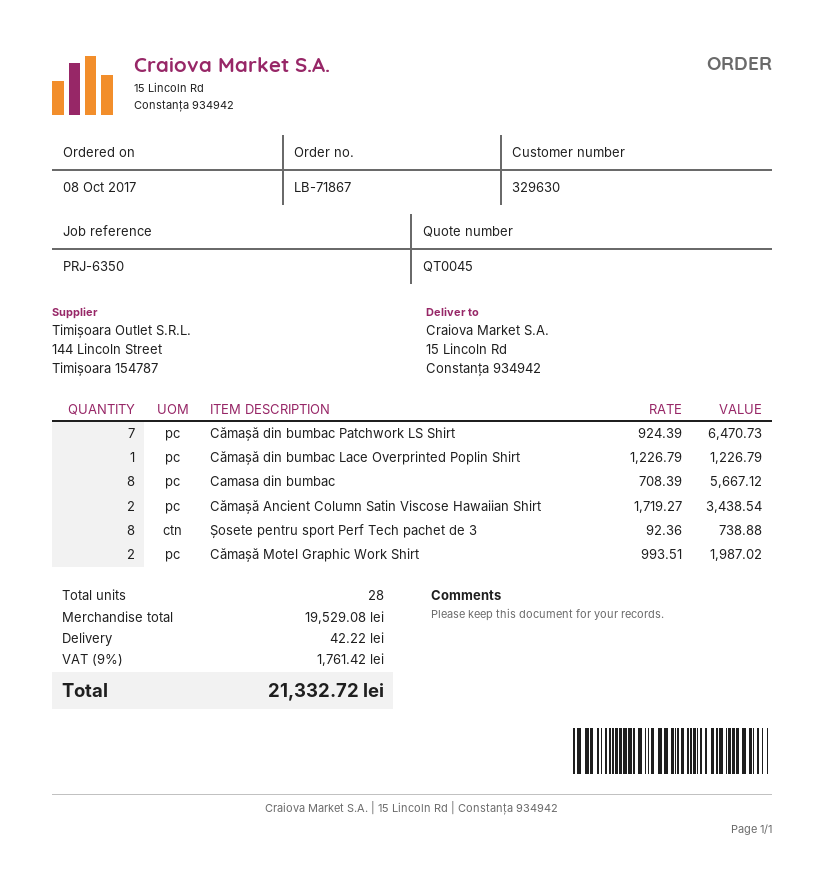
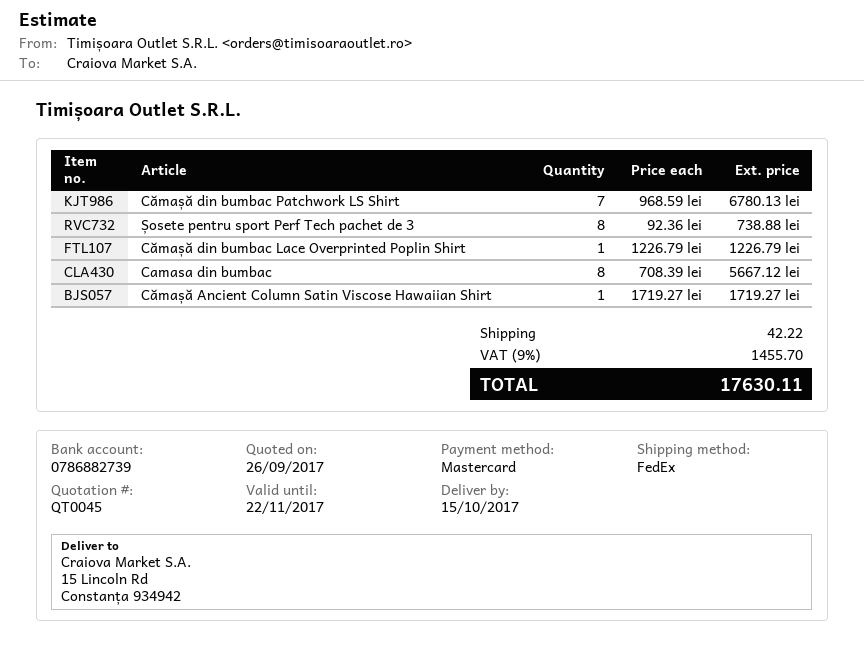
Cămașă din bumbac Patchwork LS Shirt: 7 x 924.39 = 6470.73 -> 7 x 968.59 = 6780.13
Cămașă Ancient Column Satin Viscose Hawaiian Shirt: 2 x 1719.27 = 3438.54 -> 1 x 1719.27 = 1719.27
Cămașă Motel Graphic Work Shirt: 2 x 993.51 = 1987.02 -> none
tax: 9% = 1761.42 -> 9% = 1455.70
total: 21332.72 -> 17630.11

